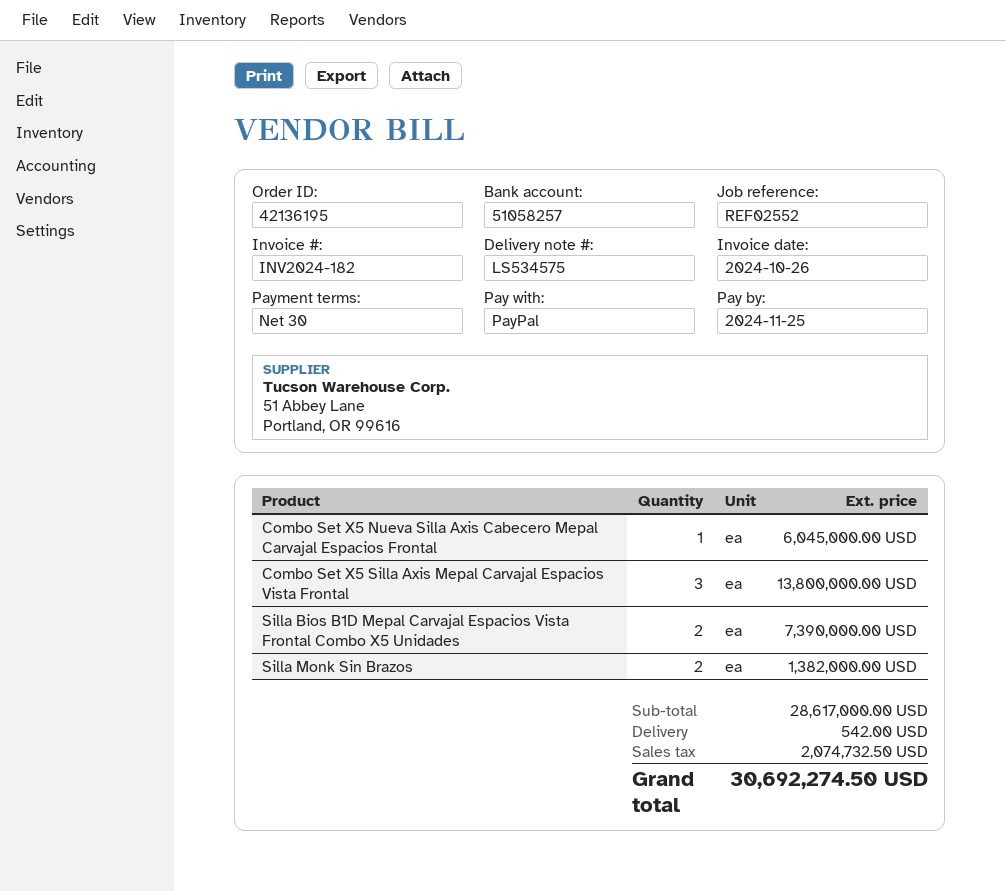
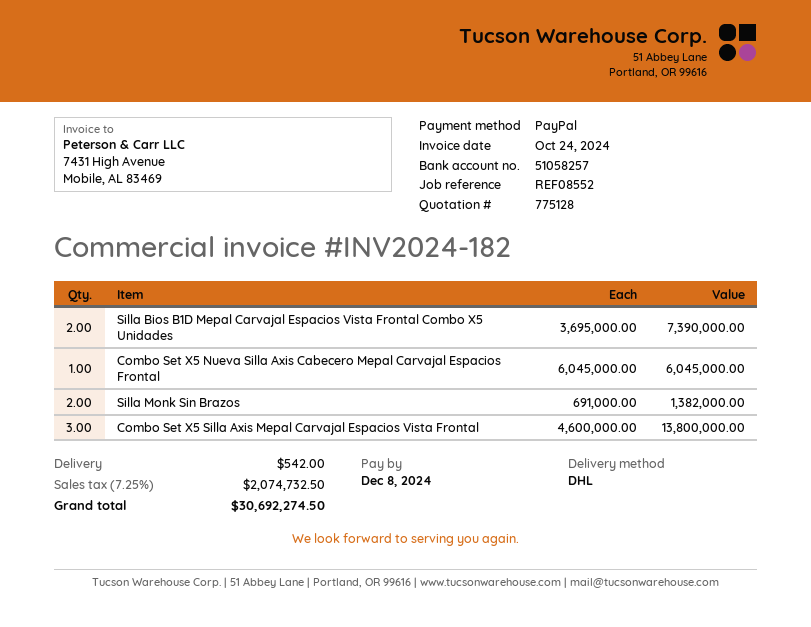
invoice date: 2024-10-26 -> 2024-10-24
due date: 2024-11-25 -> 2024-12-08
reference: REF02552 -> REF08552

